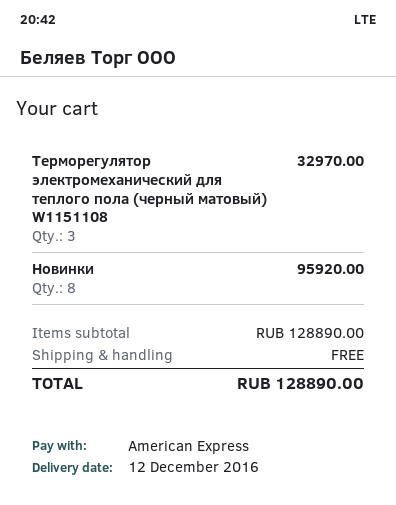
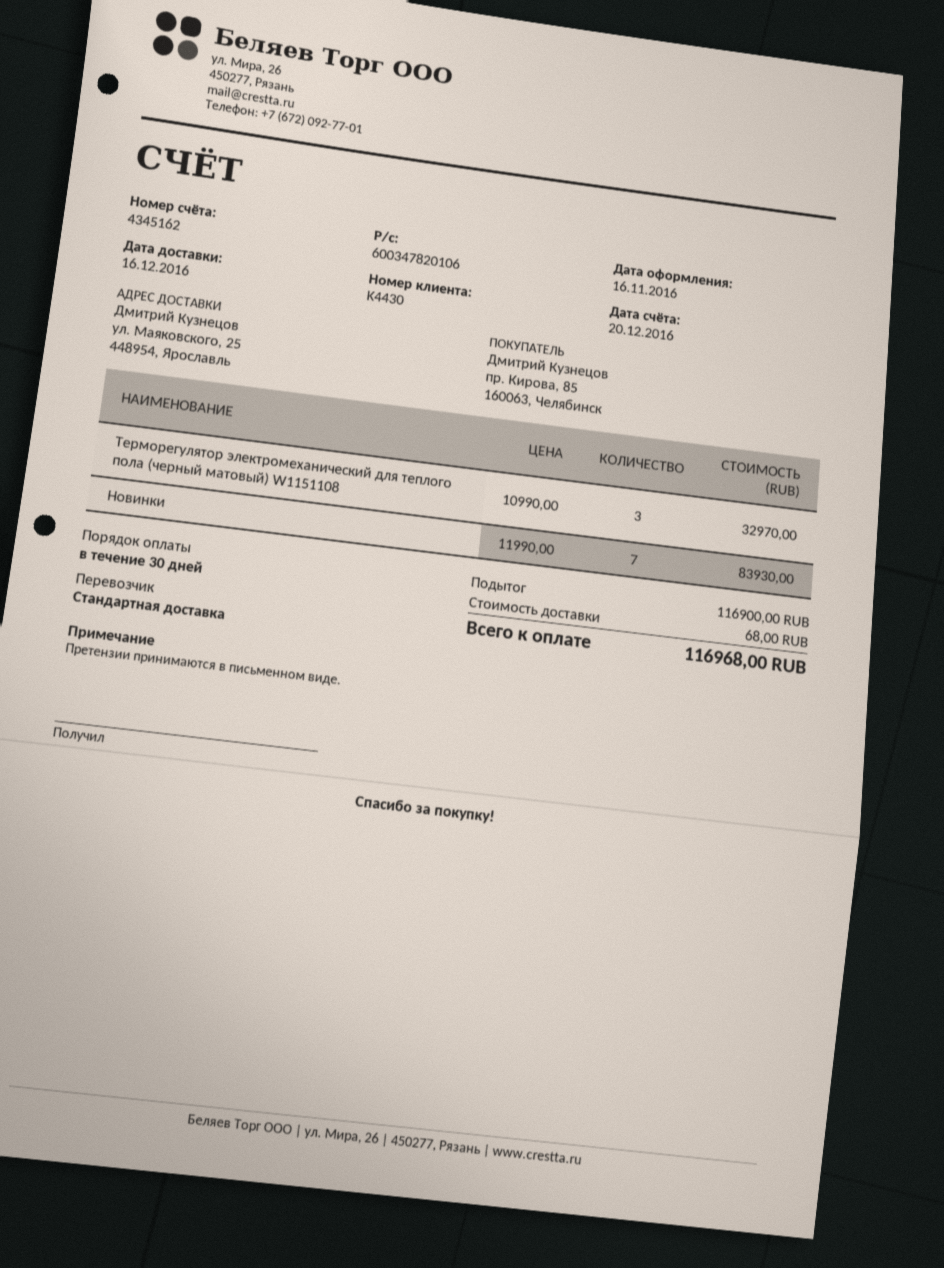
delivery date: 2016-12-12 -> 2016-12-16
Новинки: 8 for 95920.00 -> 7 for 83930.00
subtotal: 128890.00 -> 116900.00
shipping: 0.00 -> 68.00
total: 128890.00 -> 116968.00

